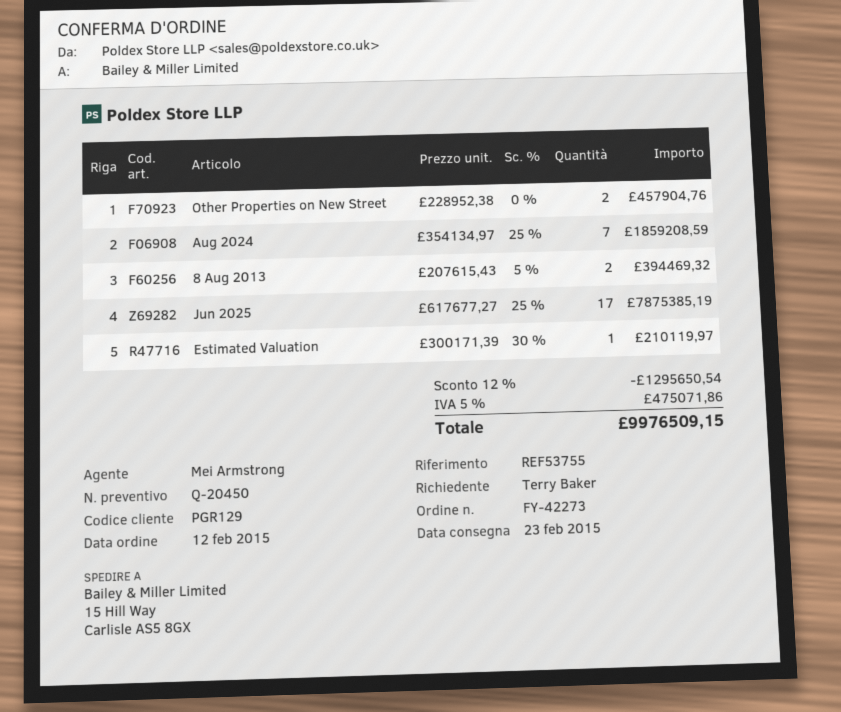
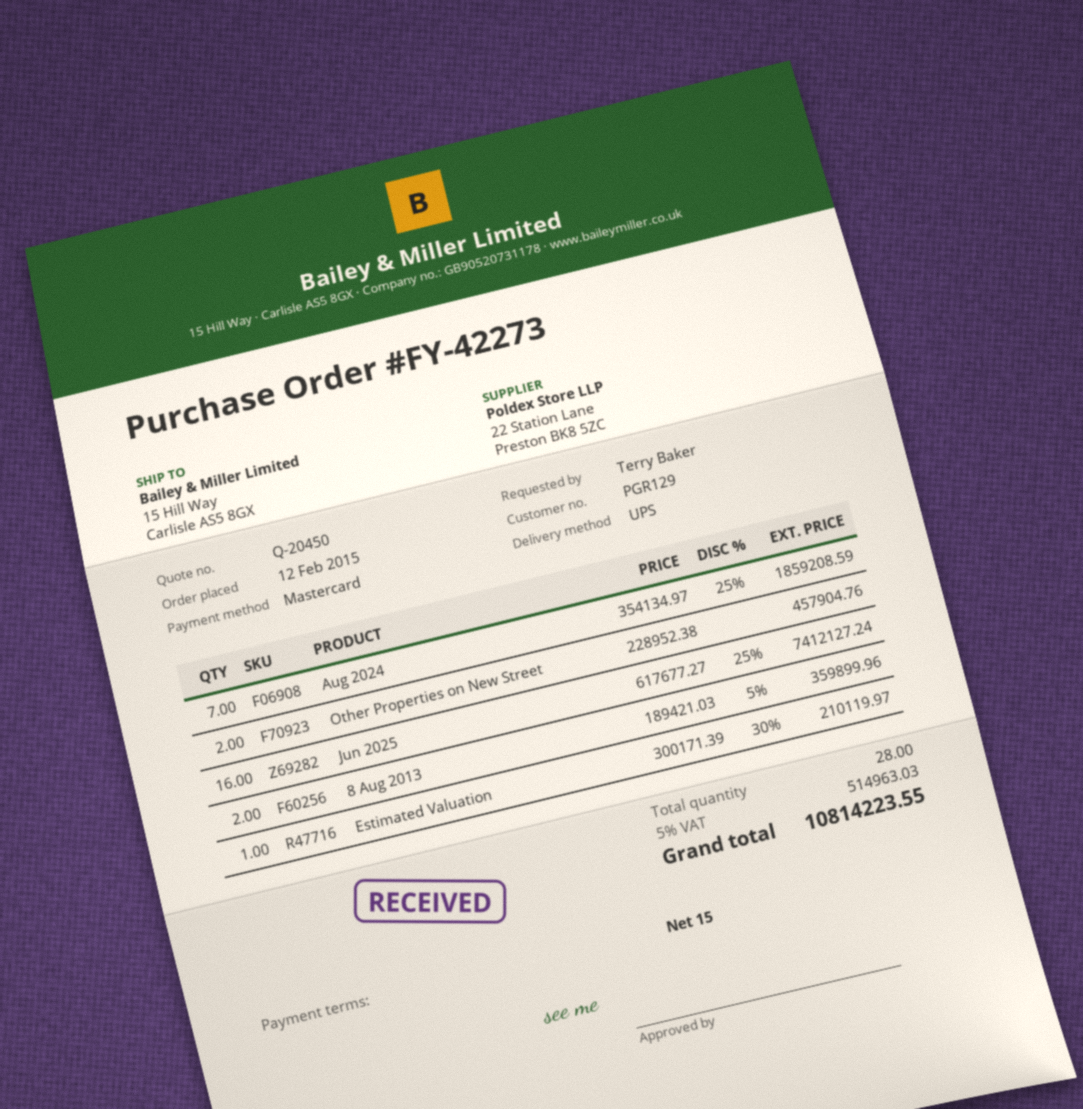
8 Aug 2013: 2 x 207615.43 - 5% = 394469.32 -> 2 x 189421.03 - 5% = 359899.96
Jun 2025: 17 x 617677.27 - 25% = 7875385.19 -> 16 x 617677.27 - 25% = 7412127.24
discount: 12% = 1295650.54 -> none
tax: 5% = 475071.86 -> 5% = 514963.03
total: 9976509.15 -> 10814223.55

